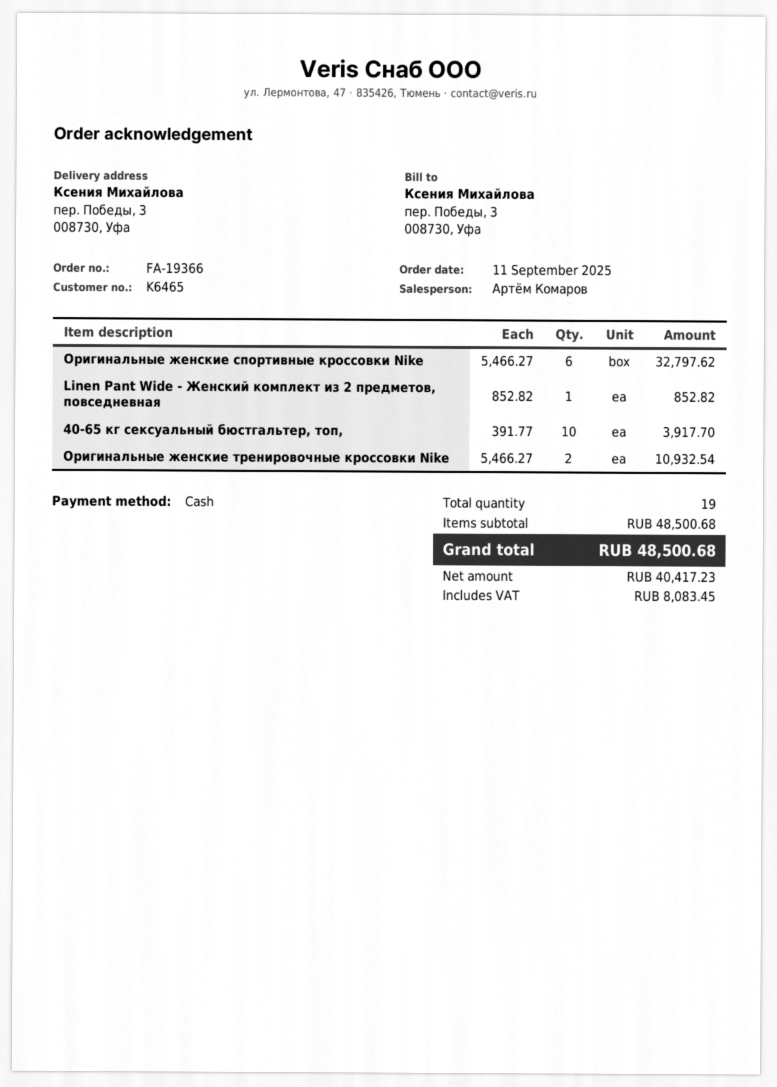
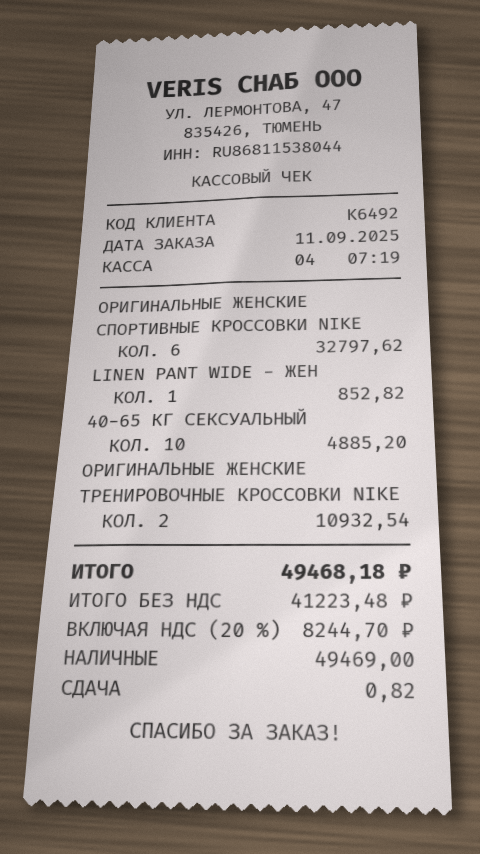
customer number: K6465 -> K6492
40-65 кг сексуальный бюстгальтер, топ,: 10 for 3917.70 -> 10 for 4885.20
net: 40417.23 -> 41223.48
tax: 8083.45 -> 8244.70
total: 48500.68 -> 49468.18

